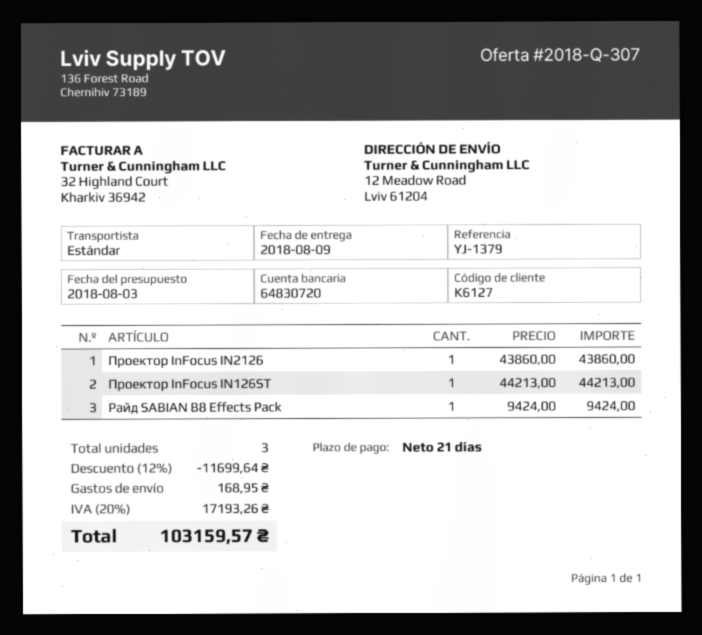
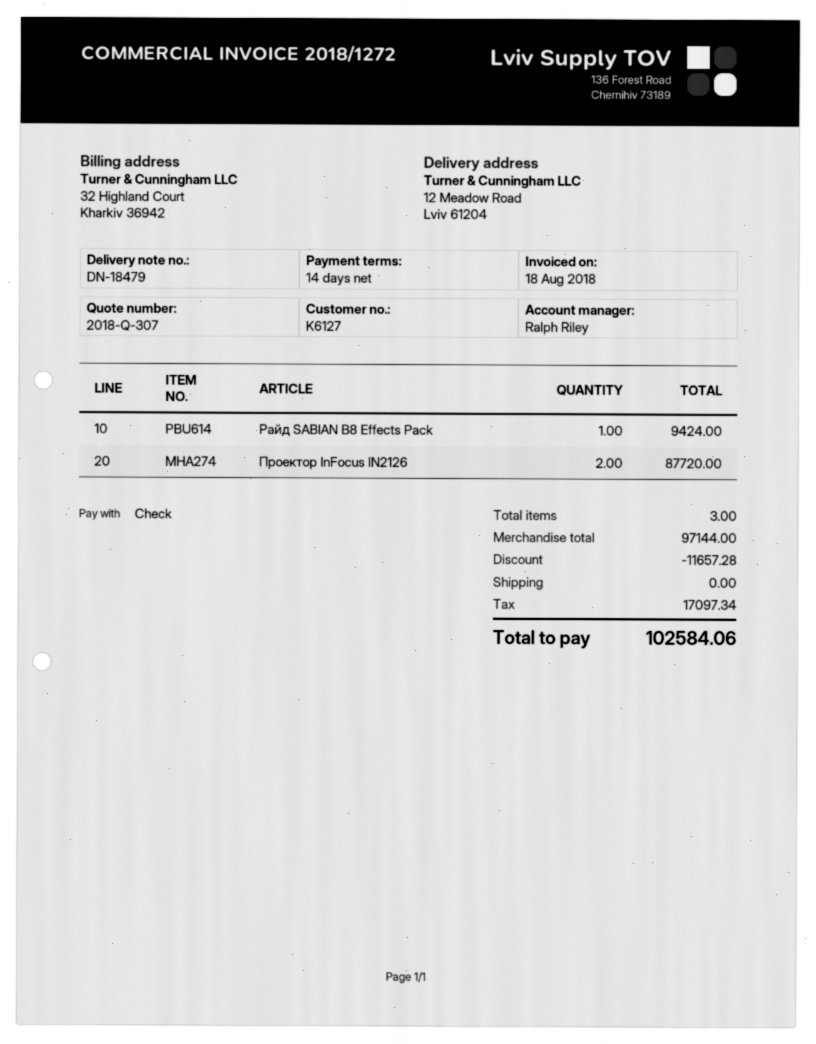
payment terms: 21 days -> 14 days
Проектор InFocus IN2126: 1 for 43860.00 -> 2 for 87720.00
Проектор InFocus IN126ST: 1 for 44213.00 -> none
discount: 11699.64 -> 11657.28
shipping: 168.95 -> 0.00
tax: 17193.26 -> 17097.34
total: 103159.57 -> 102584.06

